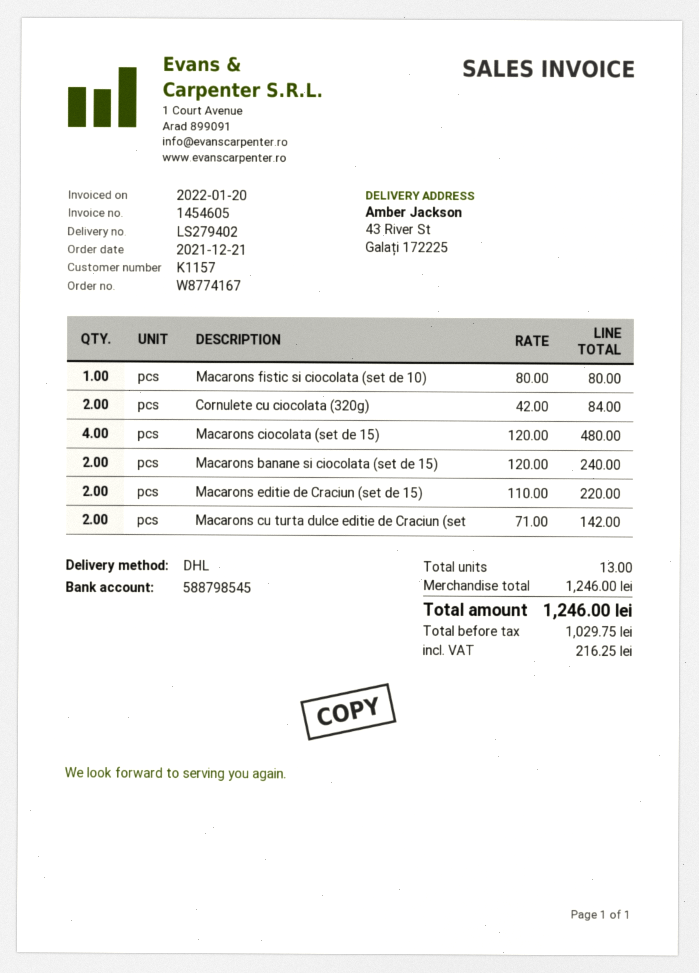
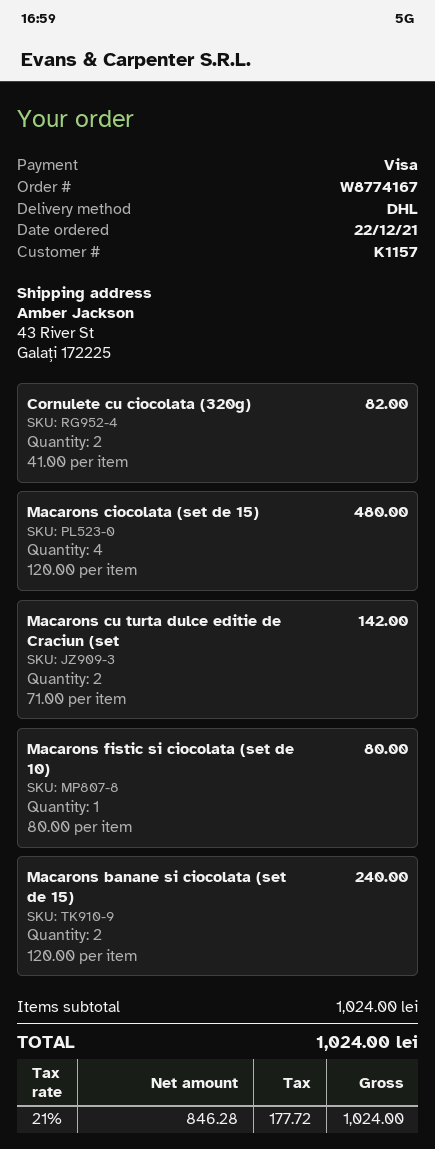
order date: 2021-12-21 -> 2021-12-22
Cornulete cu ciocolata (320g): 2 x 42.00 = 84.00 -> 2 x 41.00 = 82.00
Macarons editie de Craciun (set de 15): 2 x 110.00 = 220.00 -> none
subtotal: 1246.00 -> 1024.00
net: 1029.75 -> 846.28
tax: 216.25 -> 177.72
total: 1246.00 -> 1024.00

